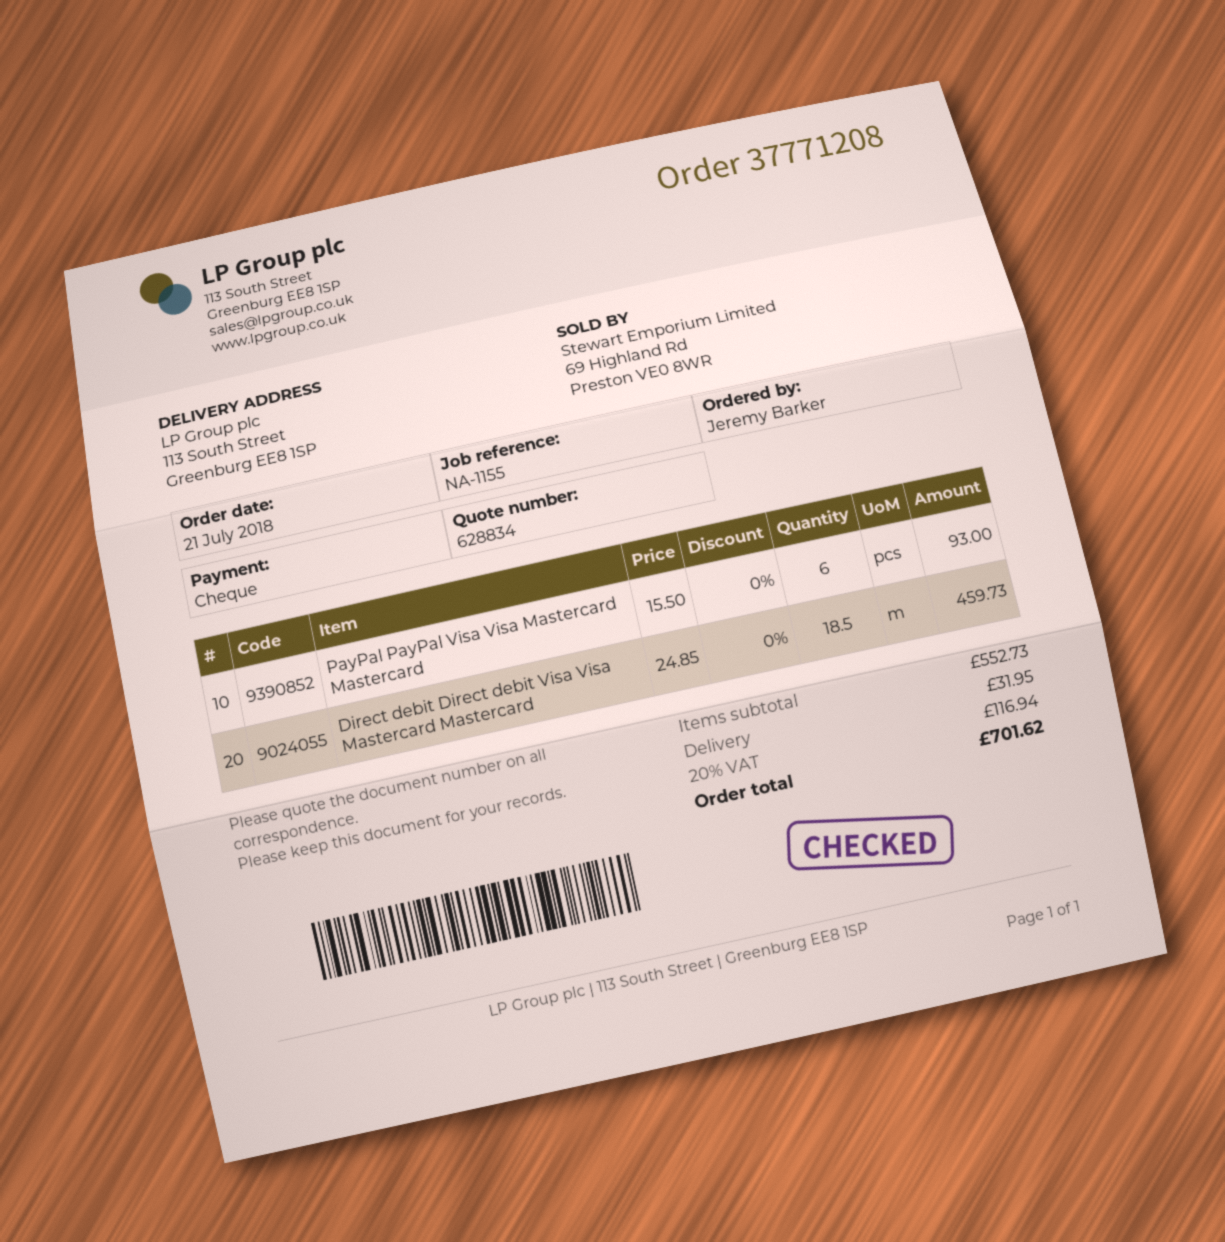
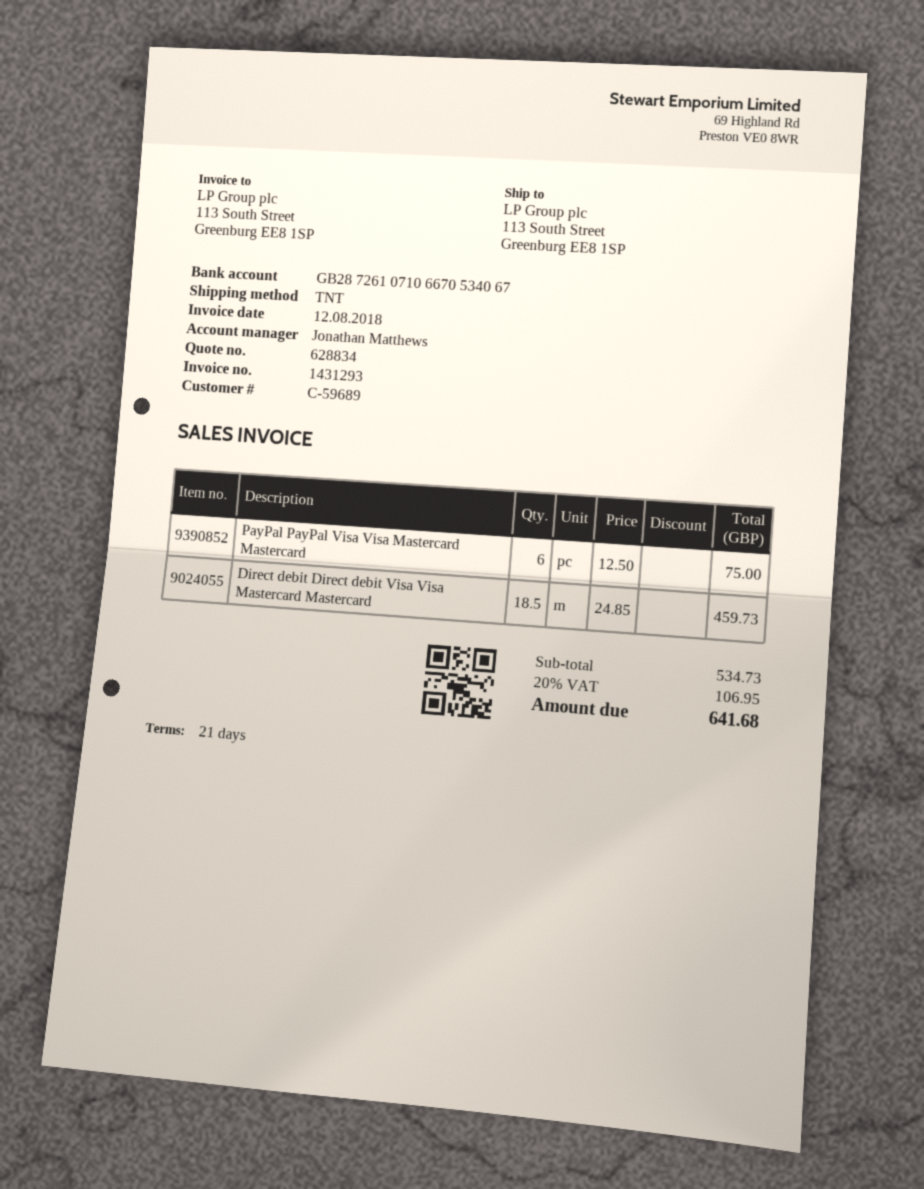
PayPal PayPal Visa Visa Mastercard Mastercard: 6 x 15.50 = 93.00 -> 6 x 12.50 = 75.00
subtotal: 552.73 -> 534.73
shipping: 31.95 -> none
tax: 20% = 116.94 -> 20% = 106.95
total: 701.62 -> 641.68

